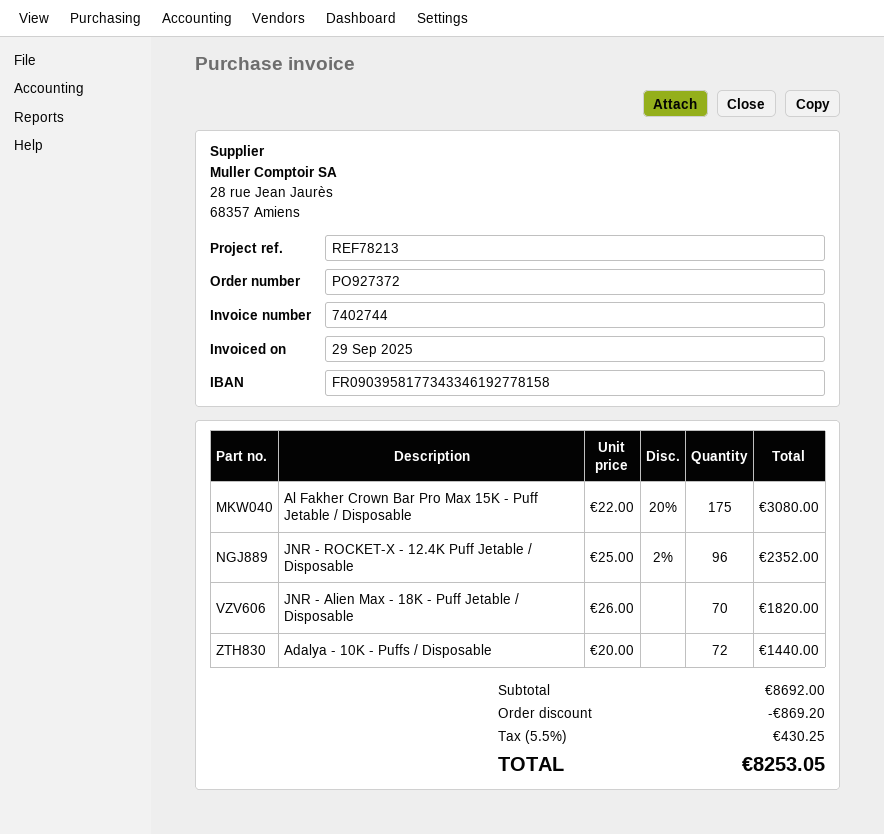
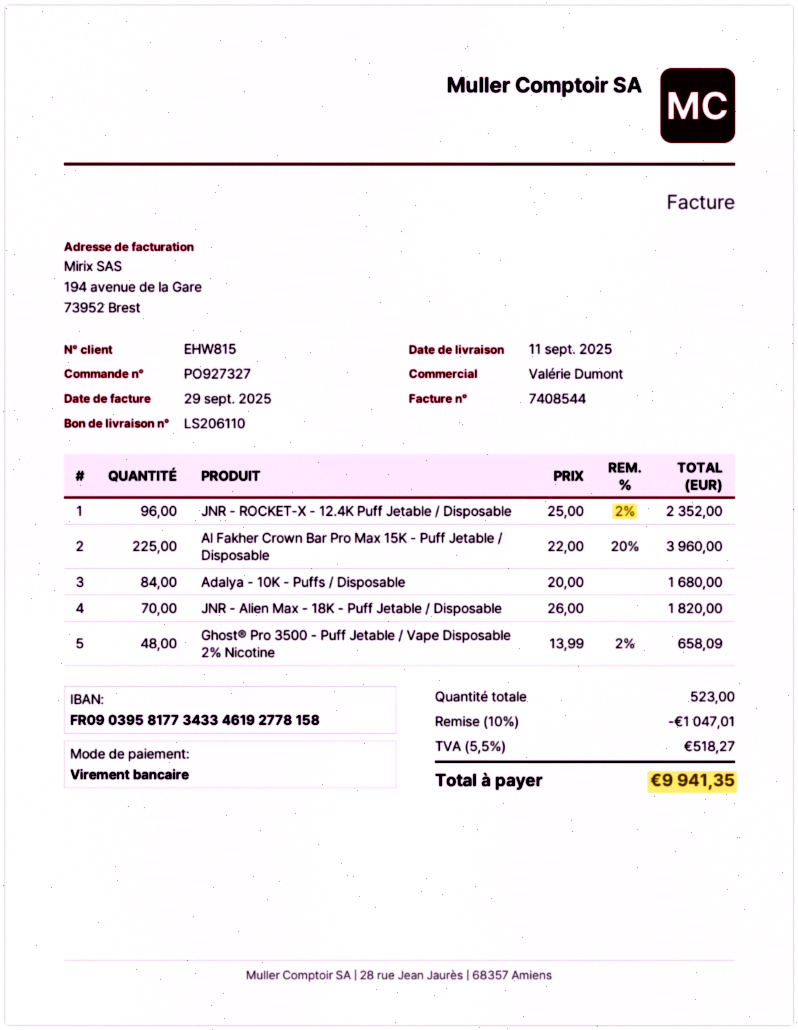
order number: PO927372 -> PO927327
invoice number: 7402744 -> 7408544
Al Fakher Crown Bar Pro Max 15K - Puff Jetable / Disposable: 175 x 22.00 - 20% = 3080.00 -> 225 x 22.00 - 20% = 3960.00
Adalya - 10K - Puffs / Disposable: 72 x 20.00 = 1440.00 -> 84 x 20.00 = 1680.00
Ghost® Pro 3500 - Puff Jetable / Vape Disposable 2% Nicotine: none -> 48 x 13.99 - 2% = 658.09
discount: 869.20 -> 1047.01
tax: 5.5% = 430.25 -> 5.5% = 518.27
total: 8253.05 -> 9941.35

